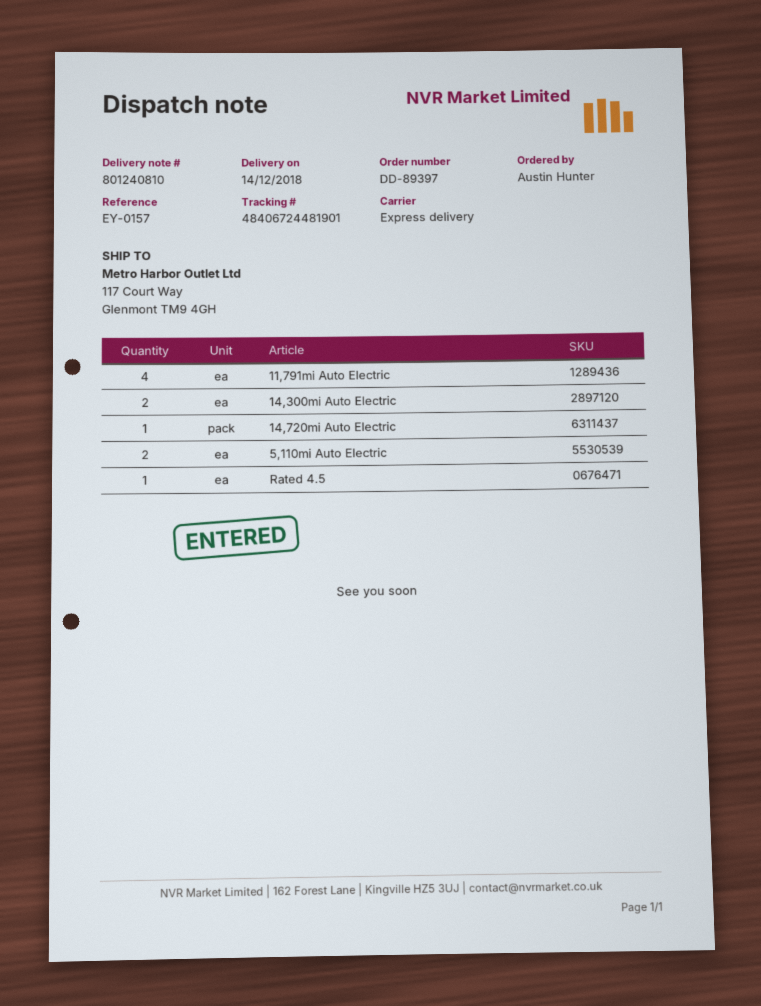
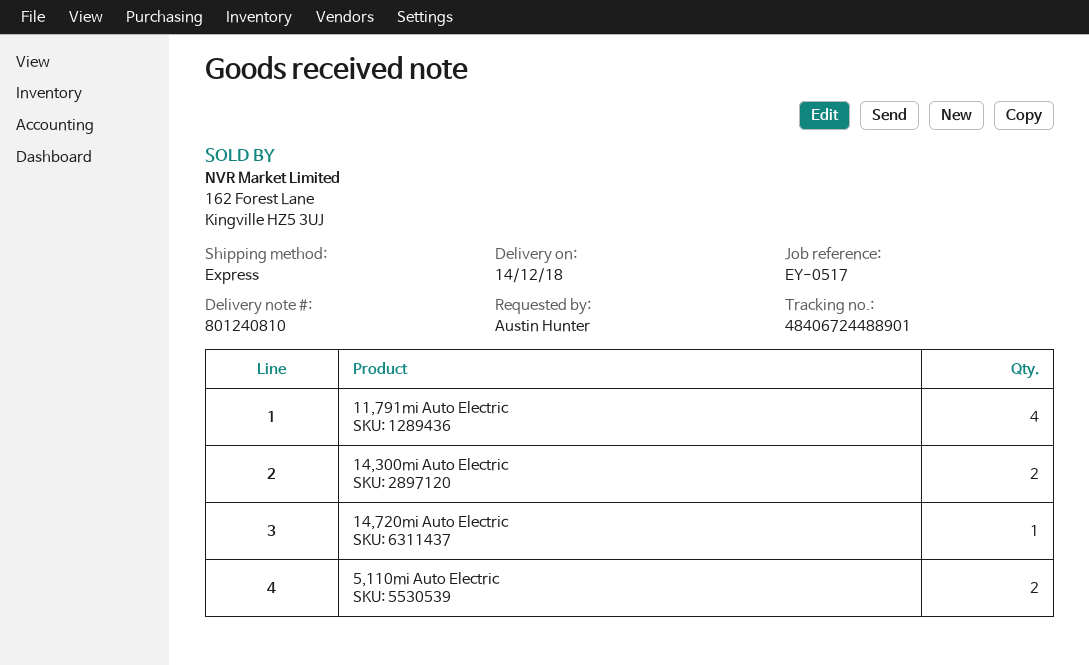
reference: EY-0157 -> EY-0517
tracking number: 48406724481901 -> 48406724488901
Rated 4.5: 1 -> none

